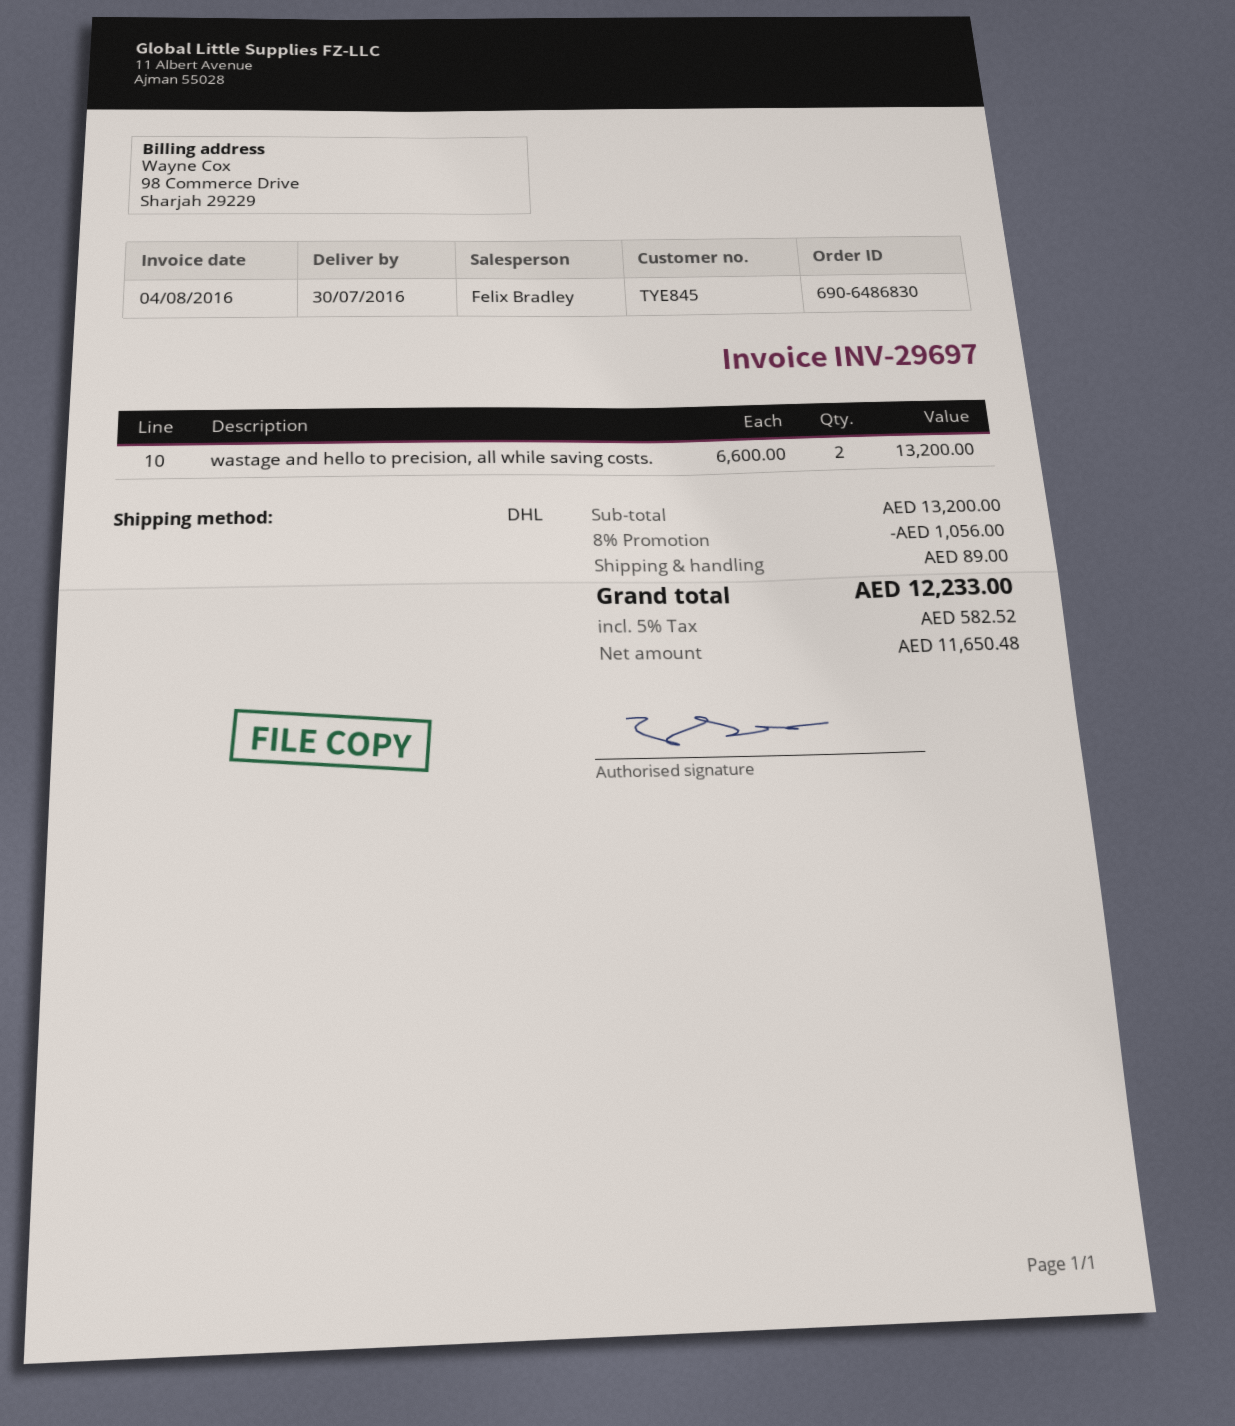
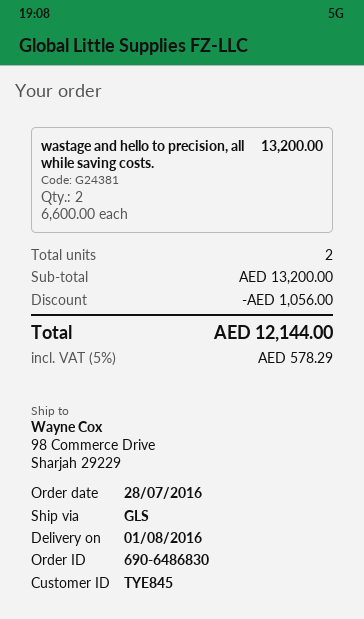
delivery date: 2016-07-30 -> 2016-08-01
shipping method: DHL -> GLS
shipping: 89.00 -> none
tax: 5% = 582.52 -> 5% = 578.29
total: 12233.00 -> 12144.00

